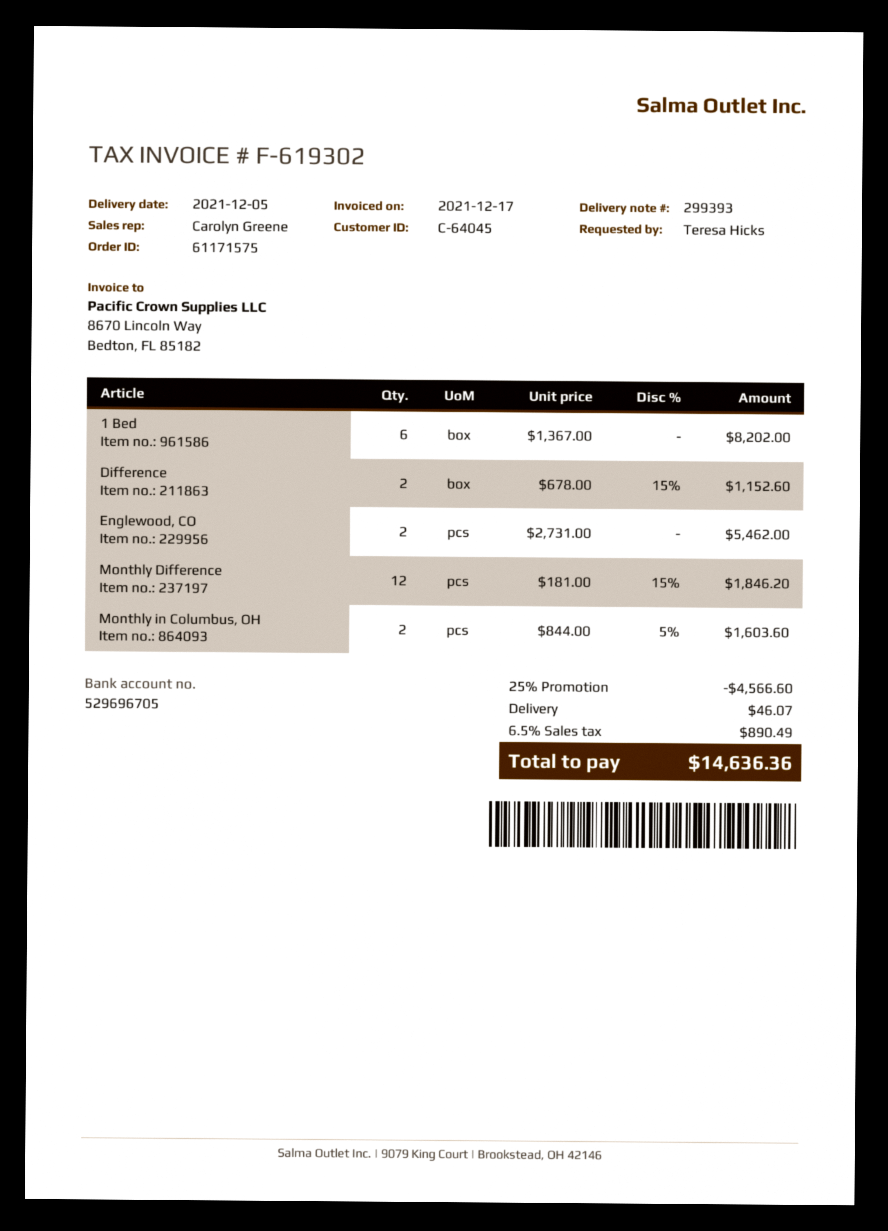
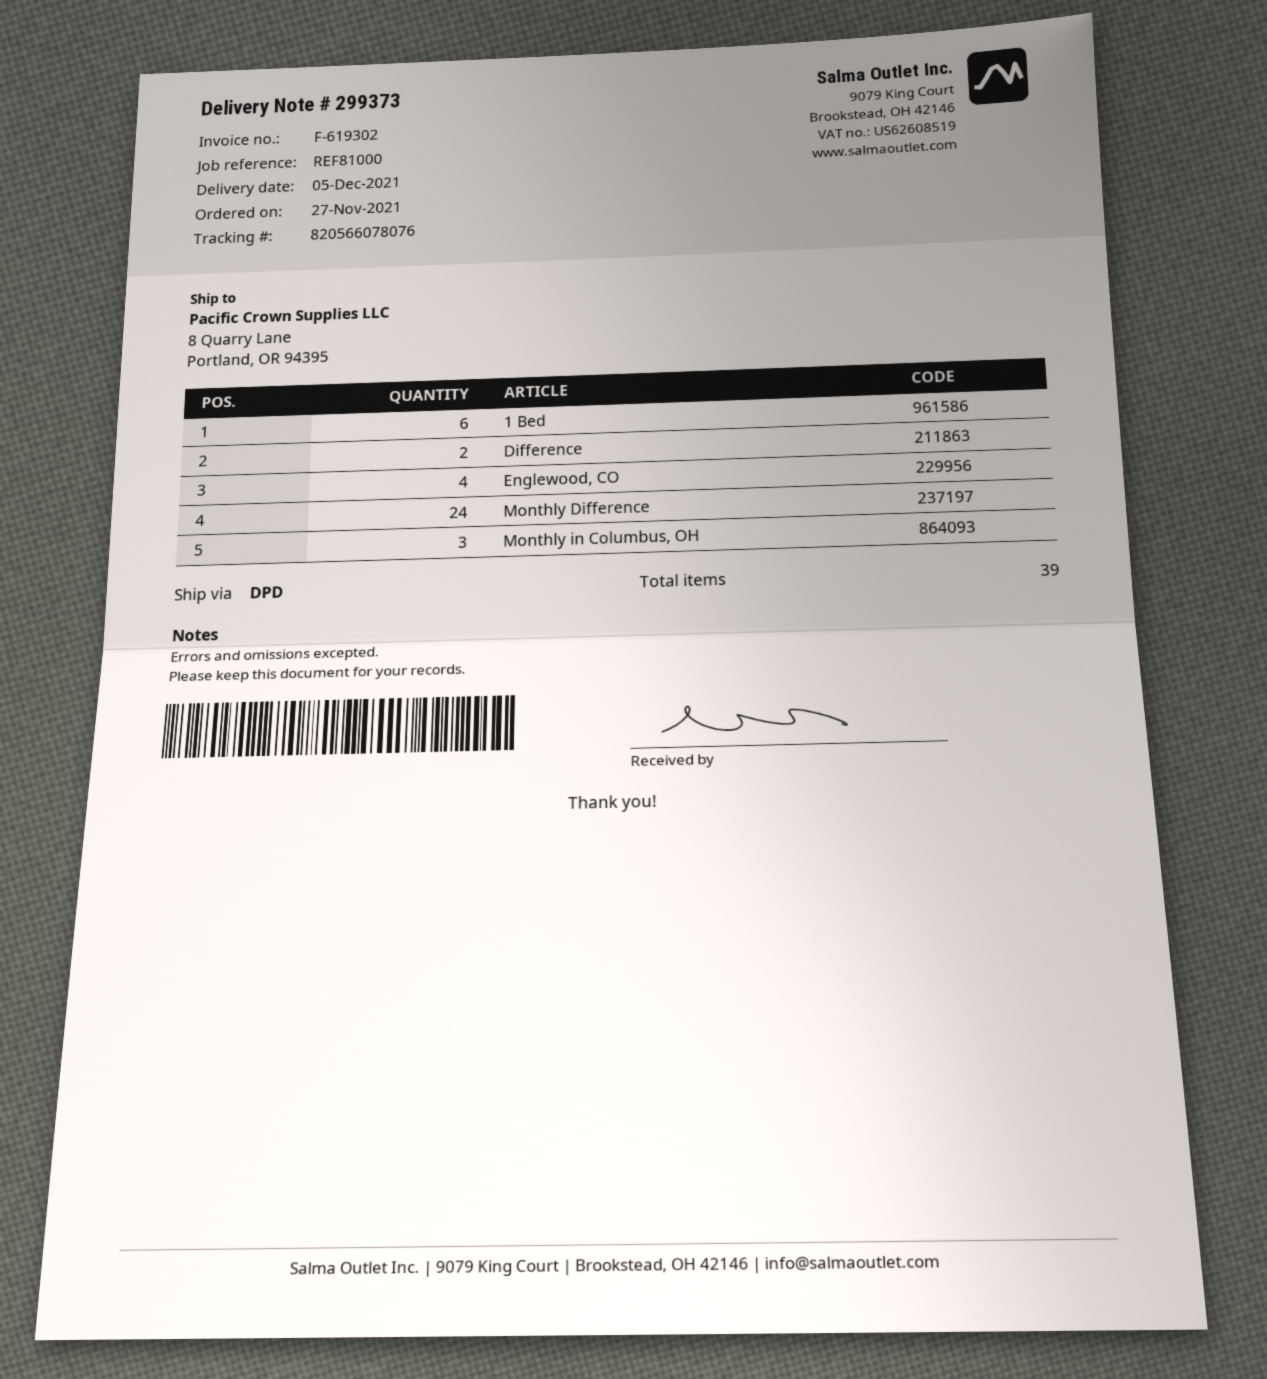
delivery note number: 299393 -> 299373
Englewood, CO: 2 -> 4
Monthly Difference: 12 -> 24
Monthly in Columbus, OH: 2 -> 3

